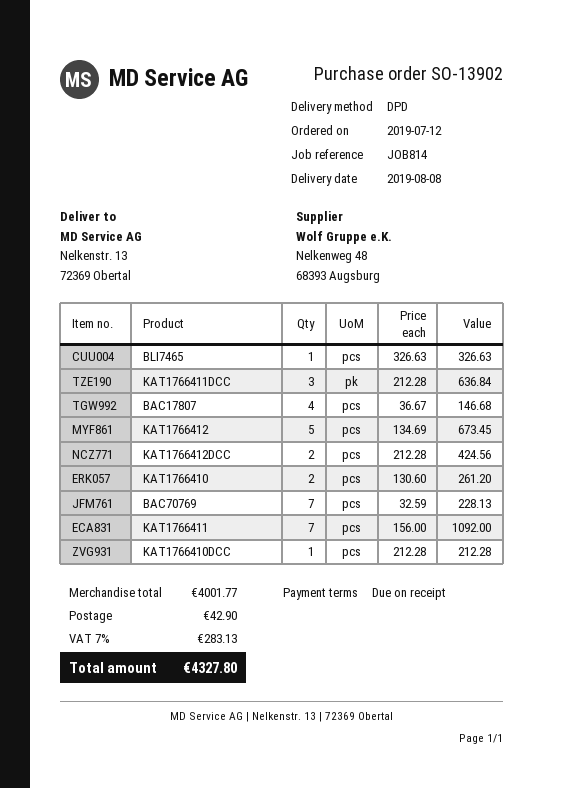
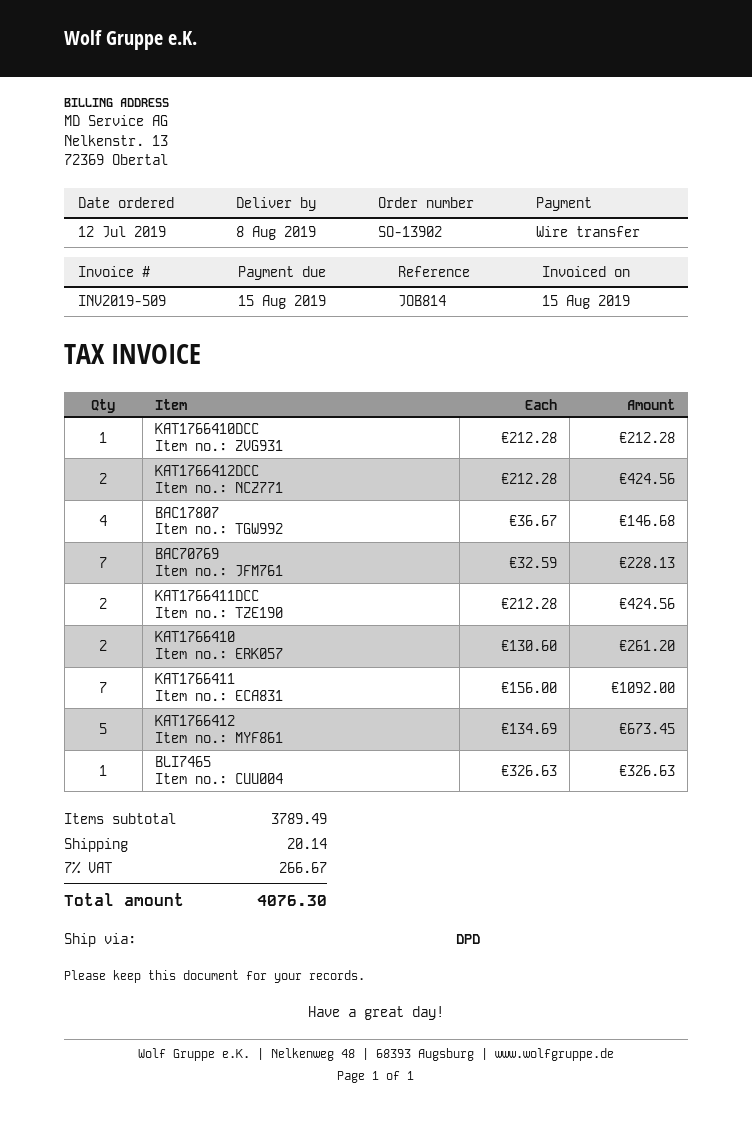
KAT1766411DCC: 3 x 212.28 = 636.84 -> 2 x 212.28 = 424.56
subtotal: 4001.77 -> 3789.49
shipping: 42.90 -> 20.14
tax: 7% = 283.13 -> 7% = 266.67
total: 4327.80 -> 4076.30

